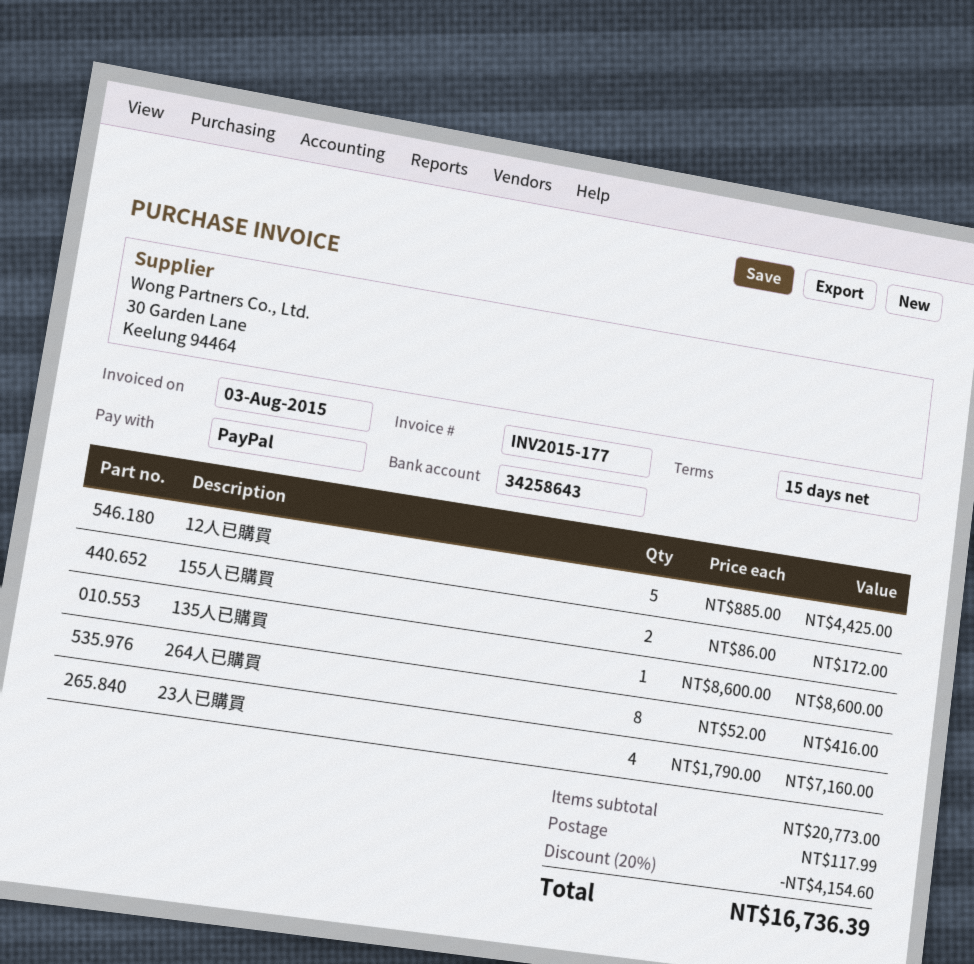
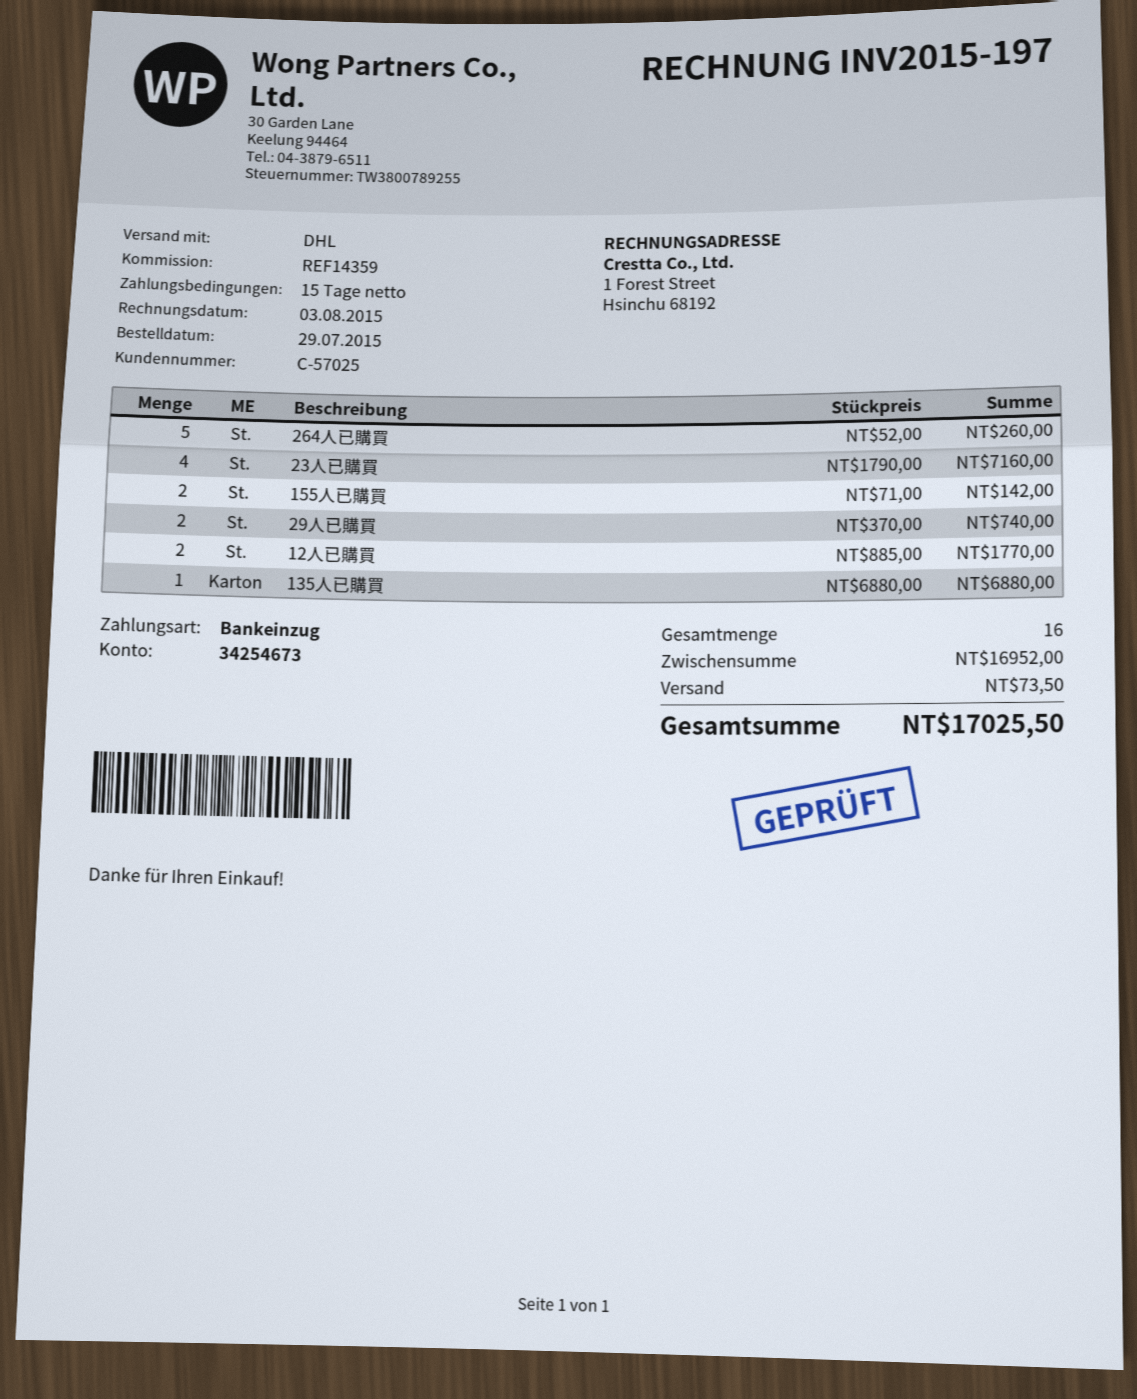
invoice number: INV2015-177 -> INV2015-197
payment method: PayPal -> direct debit
bank account: 34258643 -> 34254673
12人已購買: 5 x 885.00 = 4425.00 -> 2 x 885.00 = 1770.00
155人已購買: 2 x 86.00 = 172.00 -> 2 x 71.00 = 142.00
135人已購買: 1 x 8600.00 = 8600.00 -> 1 x 6880.00 = 6880.00
264人已購買: 8 x 52.00 = 416.00 -> 5 x 52.00 = 260.00
29人已購買: none -> 2 x 370.00 = 740.00
subtotal: 20773.00 -> 16952.00
discount: 20% = 4154.60 -> none
shipping: 117.99 -> 73.50
total: 16736.39 -> 17025.50

